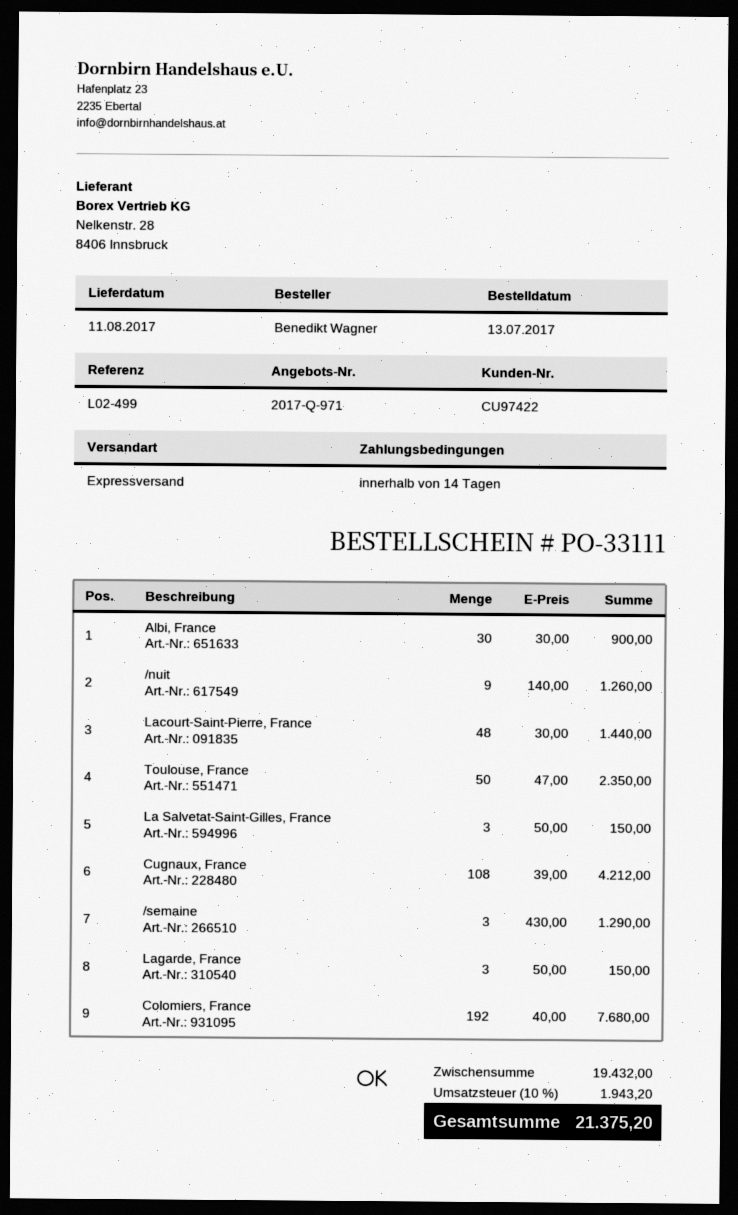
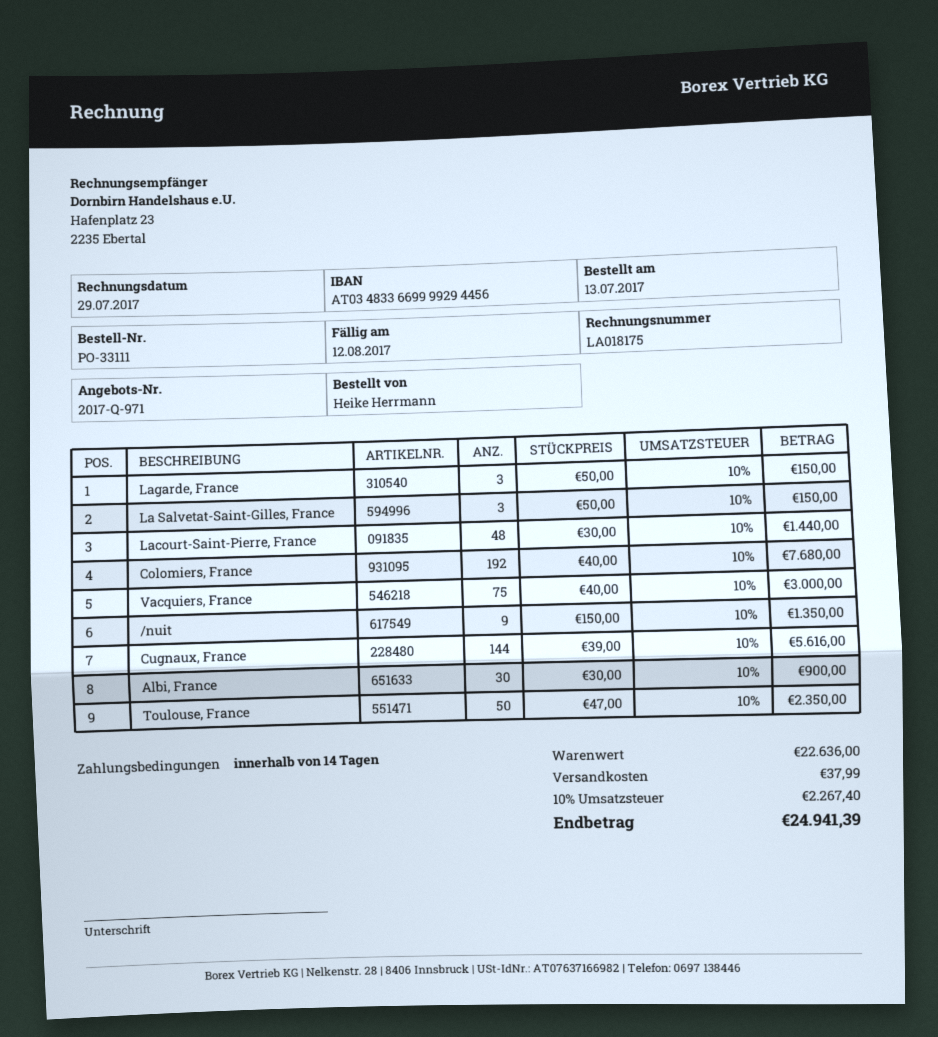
ordered by: Benedikt Wagner -> Heike Herrmann
/nuit: 9 x 140.00 = 1260.00 -> 9 x 150.00 = 1350.00
Cugnaux, France: 108 x 39.00 = 4212.00 -> 144 x 39.00 = 5616.00
/semaine: 3 x 430.00 = 1290.00 -> none
Vacquiers, France: none -> 75 x 40.00 = 3000.00
subtotal: 19432.00 -> 22636.00
shipping: none -> 37.99
tax: 10% = 1943.20 -> 10% = 2267.40
total: 21375.20 -> 24941.39

